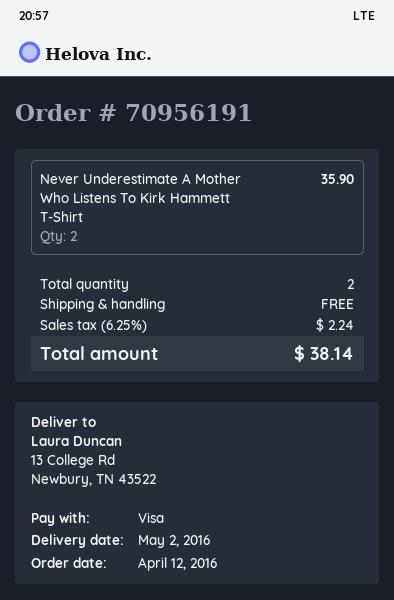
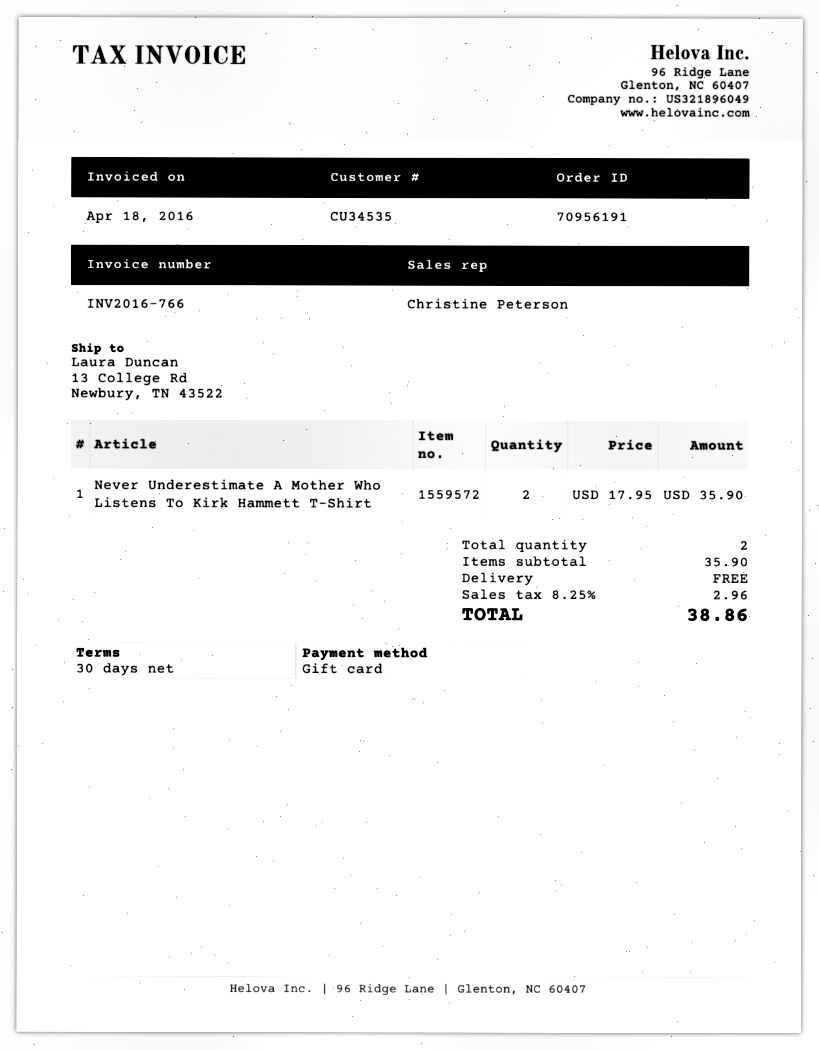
payment method: Visa -> gift card
tax: 6.25% = 2.24 -> 8.25% = 2.96
total: 38.14 -> 38.86

